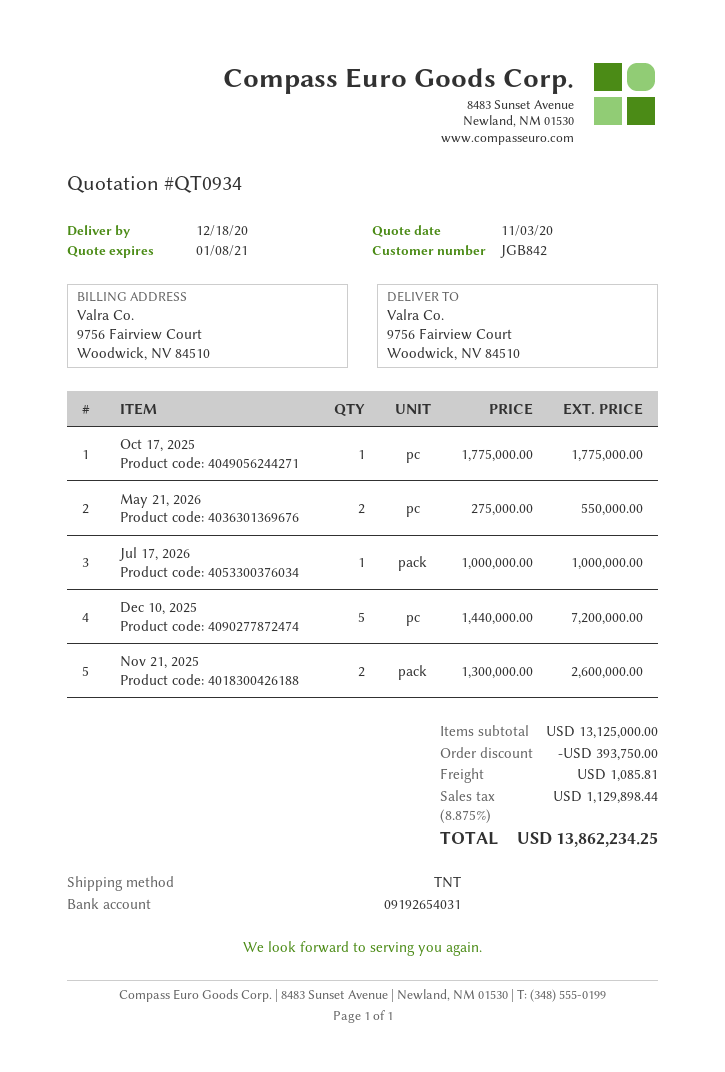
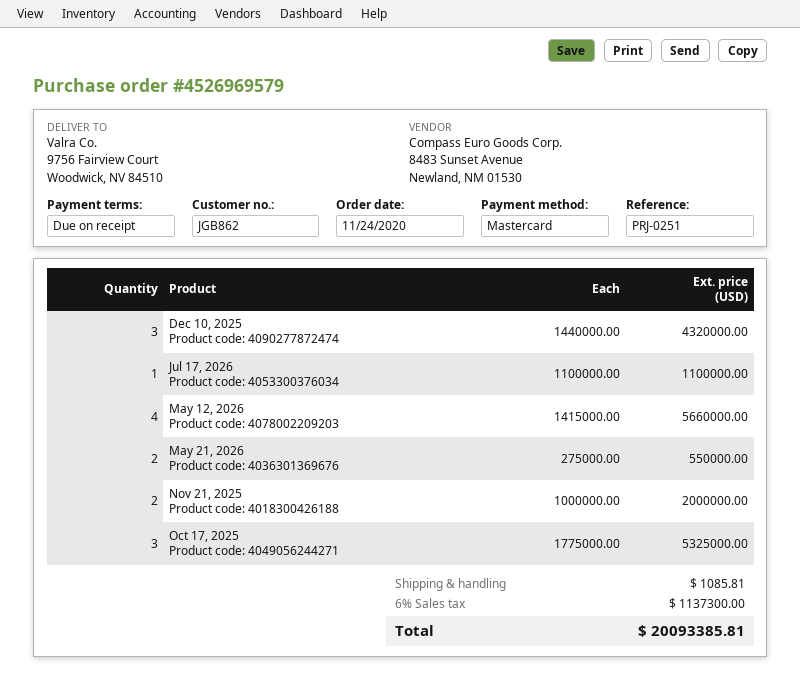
customer number: JGB842 -> JGB862
Oct 17, 2025: 1 x 1775000.00 = 1775000.00 -> 3 x 1775000.00 = 5325000.00
Jul 17, 2026: 1 x 1000000.00 = 1000000.00 -> 1 x 1100000.00 = 1100000.00
Dec 10, 2025: 5 x 1440000.00 = 7200000.00 -> 3 x 1440000.00 = 4320000.00
Nov 21, 2025: 2 x 1300000.00 = 2600000.00 -> 2 x 1000000.00 = 2000000.00
May 12, 2026: none -> 4 x 1415000.00 = 5660000.00
discount: 393750.00 -> none
tax: 8.875% = 1129898.44 -> 6% = 1137300.00
total: 13862234.25 -> 20093385.81

